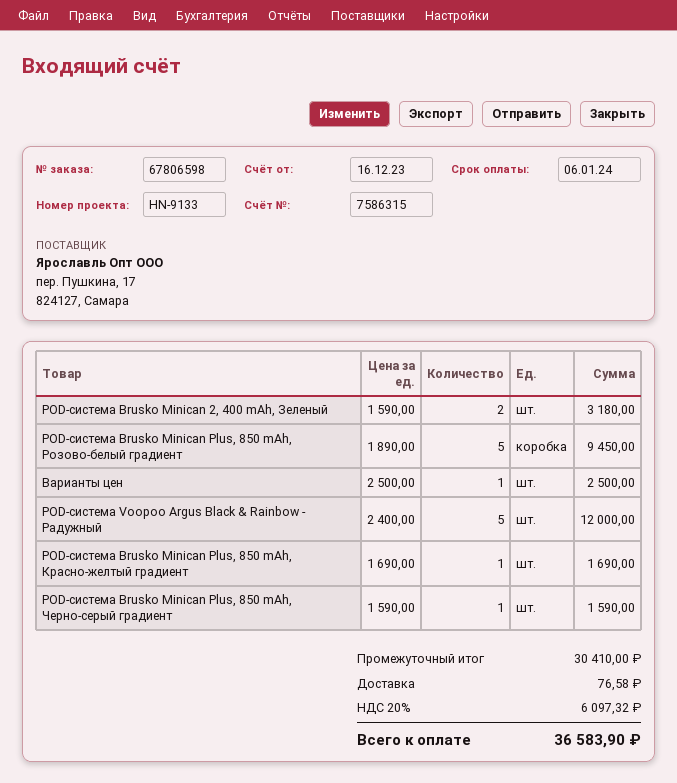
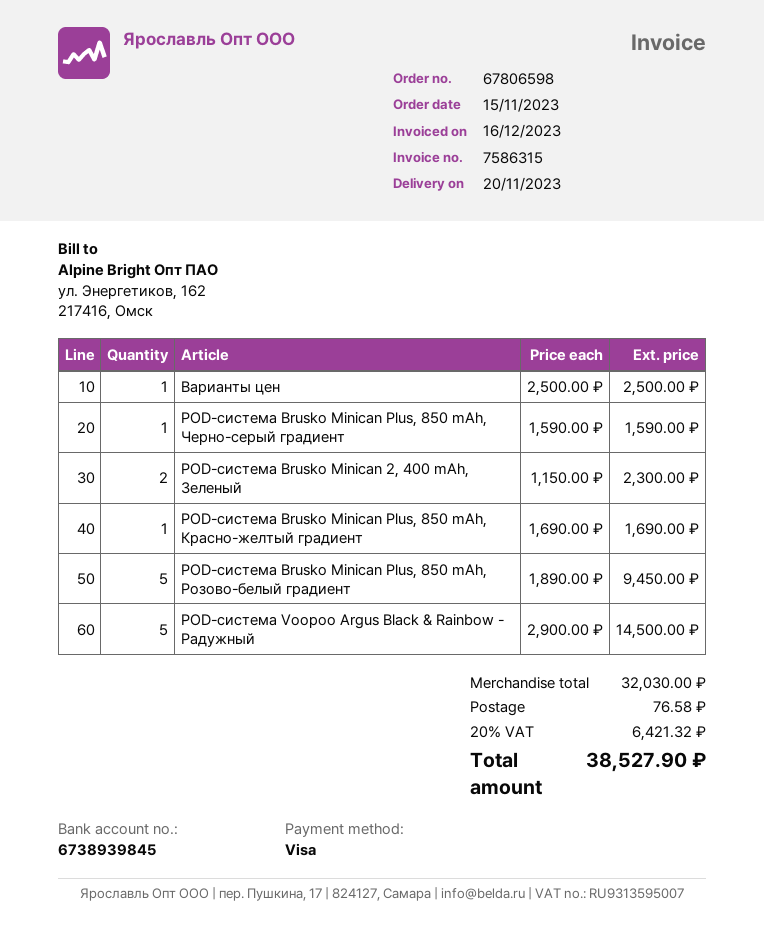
POD-система Brusko Minican 2, 400 mAh, Зеленый: 2 x 1590.00 = 3180.00 -> 2 x 1150.00 = 2300.00
POD-система Voopoo Argus Black & Rainbow - Радужный: 5 x 2400.00 = 12000.00 -> 5 x 2900.00 = 14500.00
subtotal: 30410.00 -> 32030.00
tax: 20% = 6097.32 -> 20% = 6421.32
total: 36583.90 -> 38527.90

